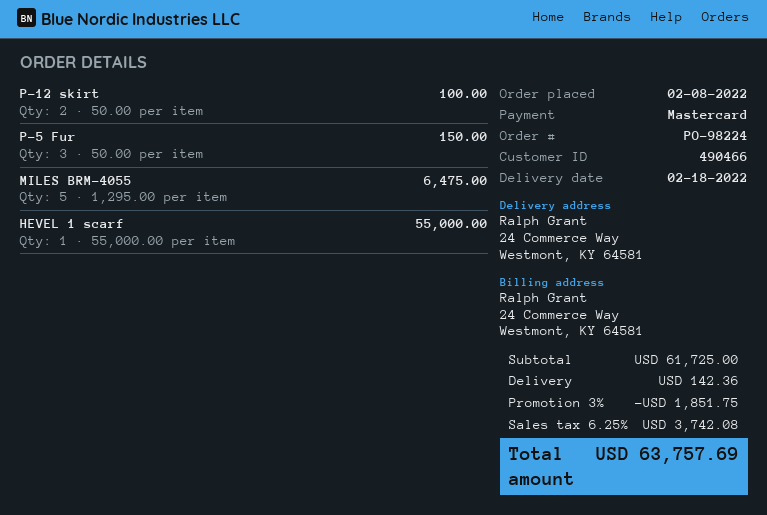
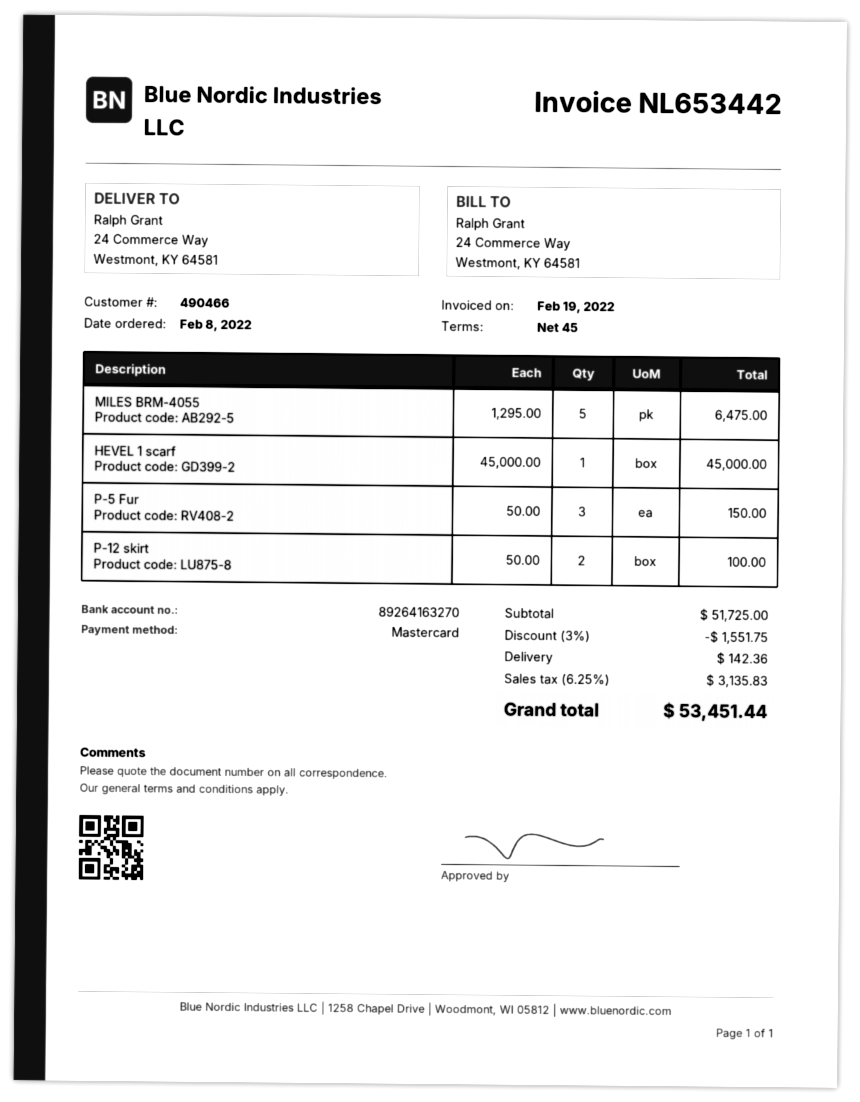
HEVEL 1 scarf: 1 x 55000.00 = 55000.00 -> 1 x 45000.00 = 45000.00
subtotal: 61725.00 -> 51725.00
discount: 3% = 1851.75 -> 3% = 1551.75
tax: 6.25% = 3742.08 -> 6.25% = 3135.83
total: 63757.69 -> 53451.44

